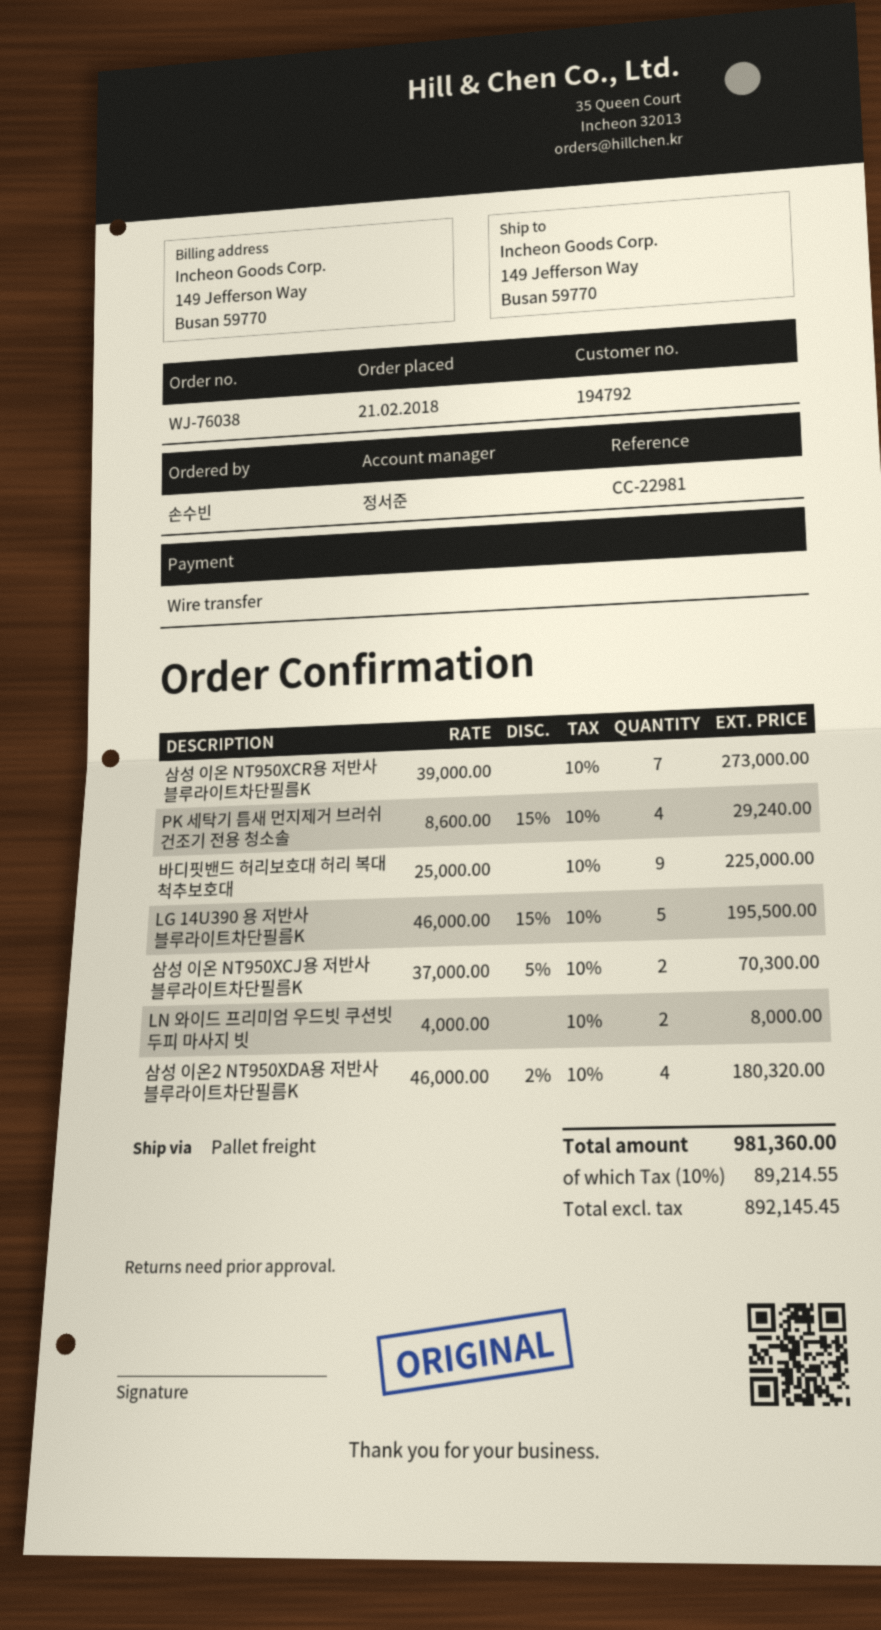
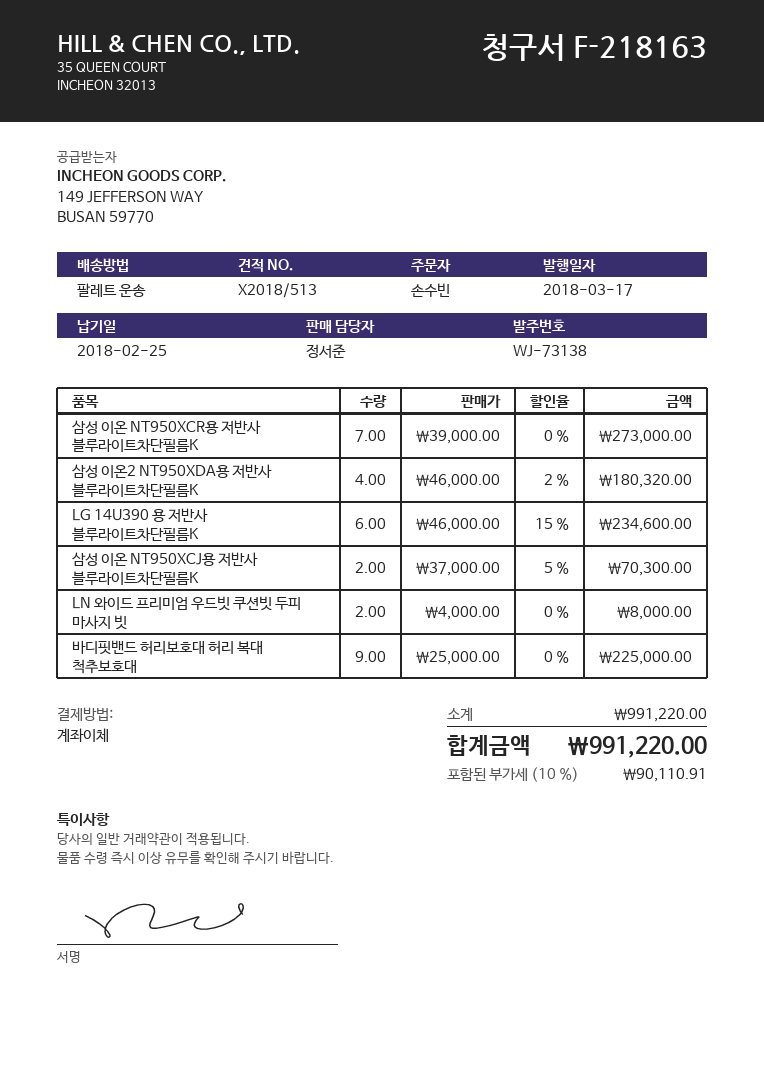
order number: WJ-76038 -> WJ-73138
PK 세탁기 틈새 먼지제거 브러쉬 건조기 전용 청소솔: 4 x 8600.00 - 15% = 29240.00 -> none
LG 14U390 용 저반사 블루라이트차단필름K: 5 x 46000.00 - 15% = 195500.00 -> 6 x 46000.00 - 15% = 234600.00
tax: 10% = 89214.55 -> 10% = 90110.91
total: 981360.00 -> 991220.00

